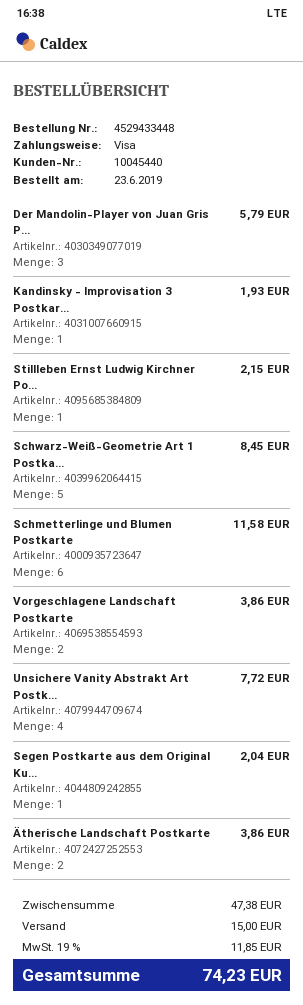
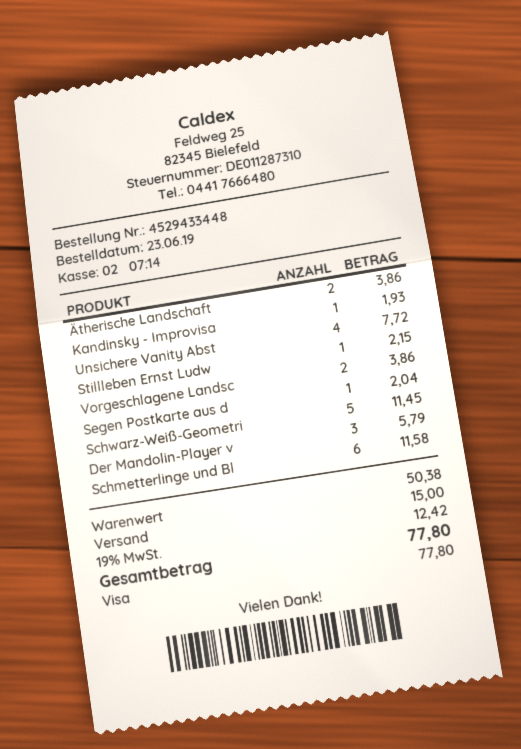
Schwarz-Weiß-Geometrie Art 1 Postka...: 5 for 8.45 -> 5 for 11.45
subtotal: 47.38 -> 50.38
tax: 19% = 11.85 -> 19% = 12.42
total: 74.23 -> 77.80

